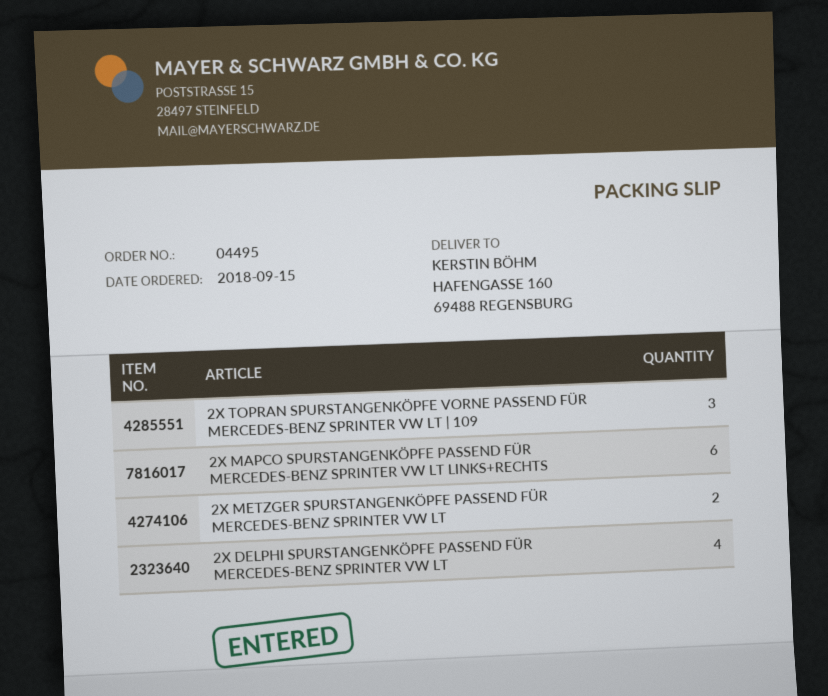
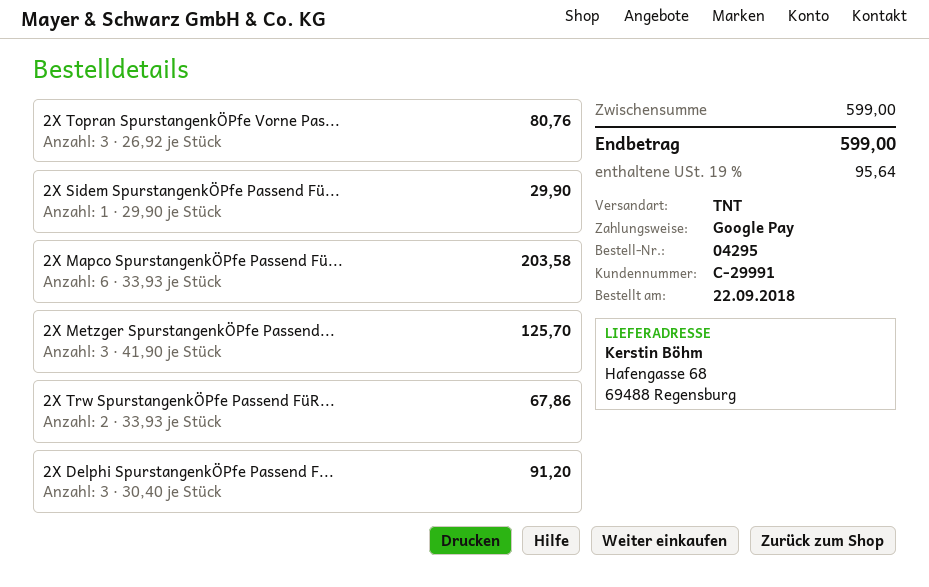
order number: 04495 -> 04295
order date: 2018-09-15 -> 2018-09-22
ship to: HAFENGASSE 160, 69488 REGENSBURG -> Hafengasse 68, 69488 Regensburg
2X METZGER SPURSTANGENKÖPFE PASSEND FÜR MERCEDES-BENZ SPRINTER VW LT: 2 -> 3
2X DELPHI SPURSTANGENKÖPFE PASSEND FÜR MERCEDES-BENZ SPRINTER VW LT: 4 -> 3
2X Sidem SpurstangenkÖPfe Passend Fü...: none -> 1
2X Trw SpurstangenkÖPfe Passend FüR...: none -> 2

